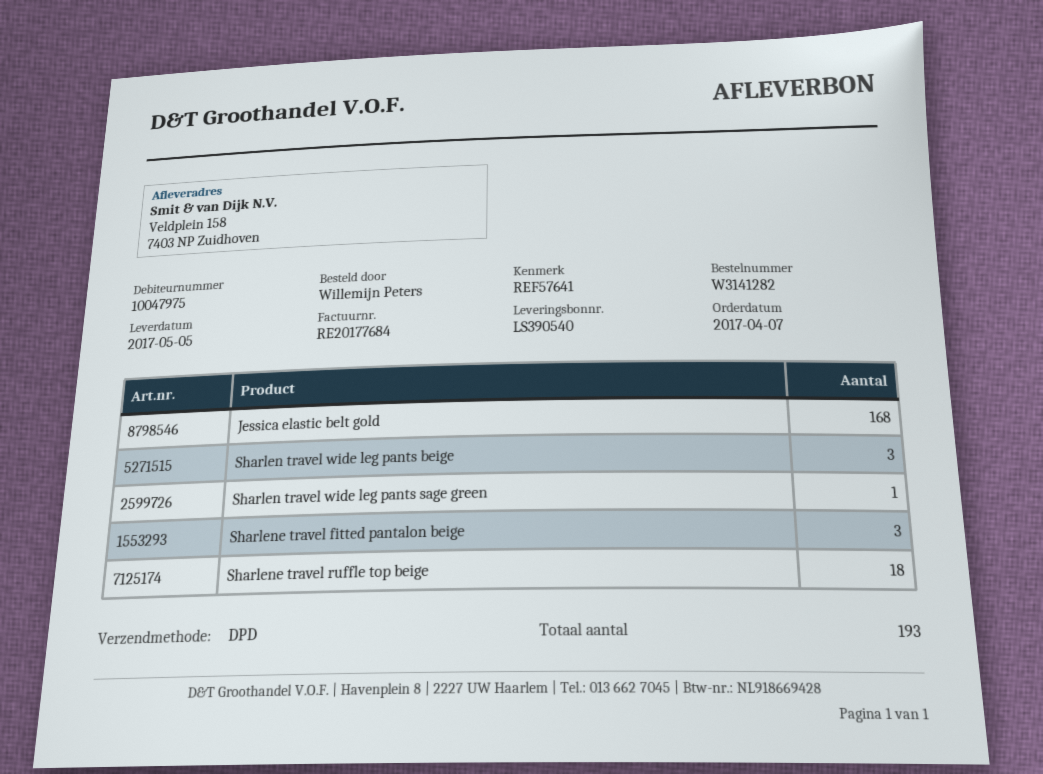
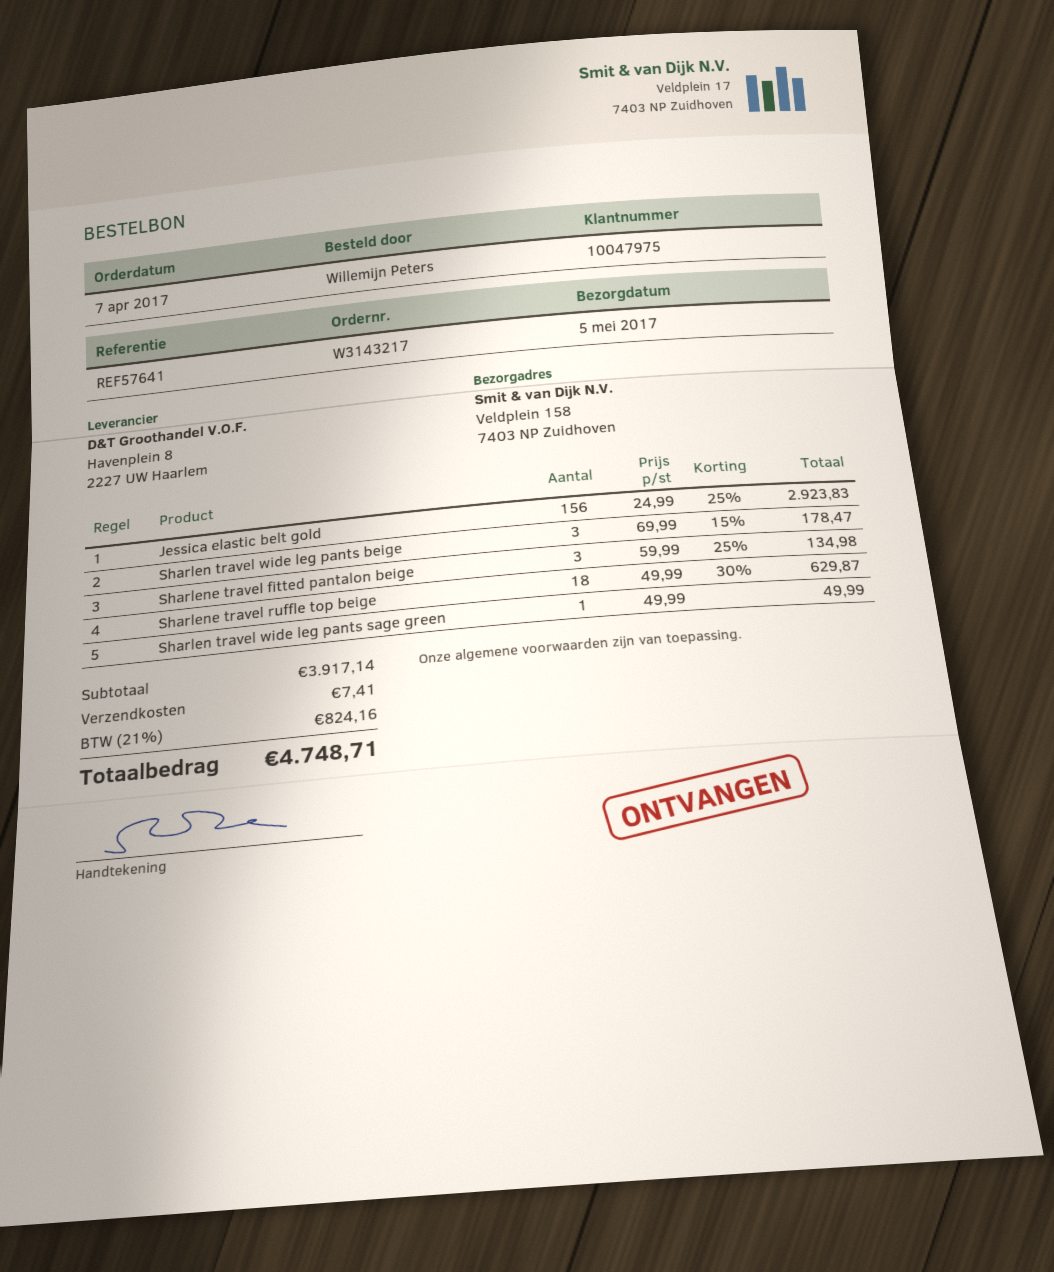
order number: W3141282 -> W3143217
Jessica elastic belt gold: 168 -> 156

